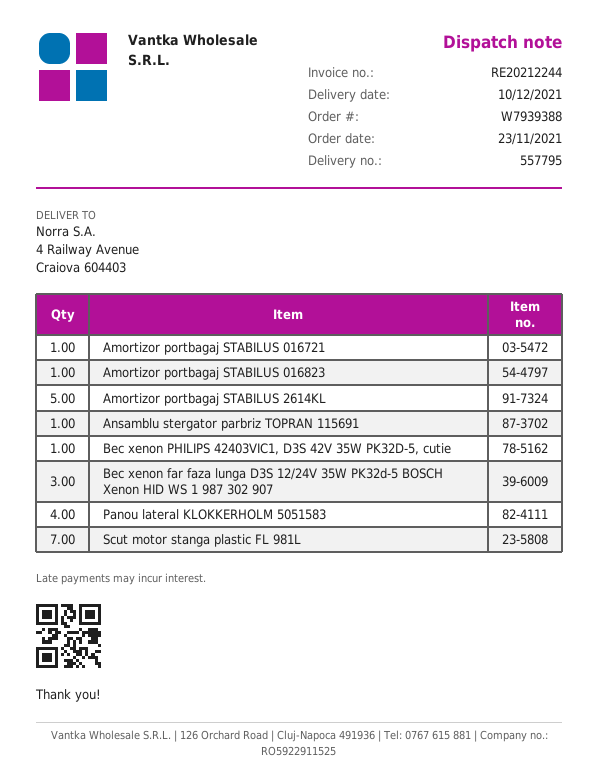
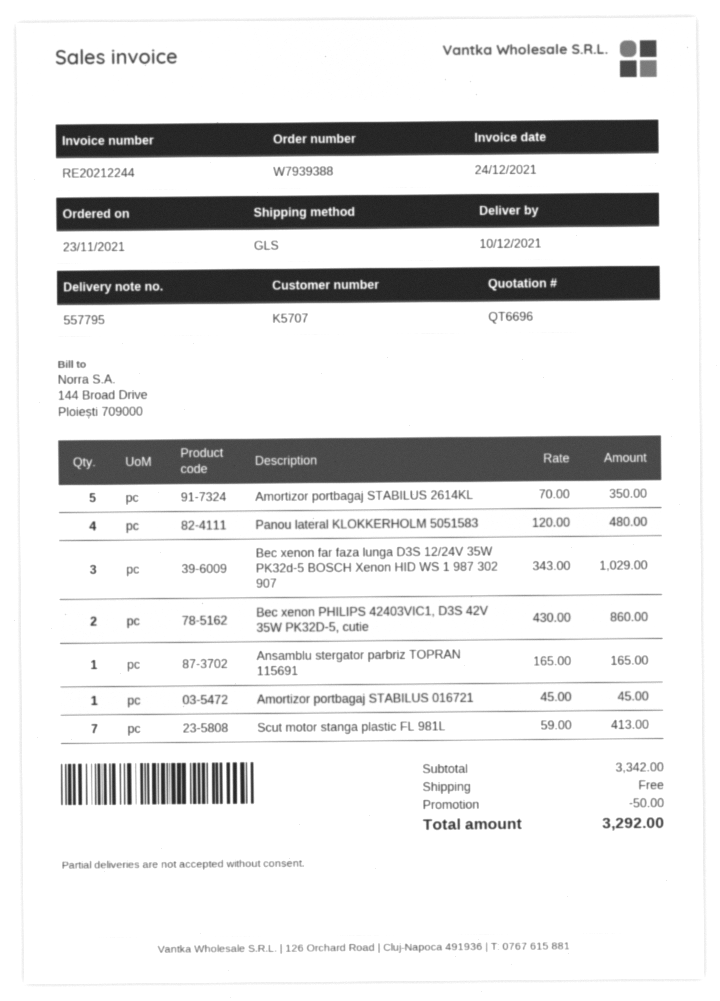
Amortizor portbagaj STABILUS 016823: 1 -> none
Bec xenon PHILIPS 42403VIC1, D3S 42V 35W PK32D-5, cutie: 1 -> 2

